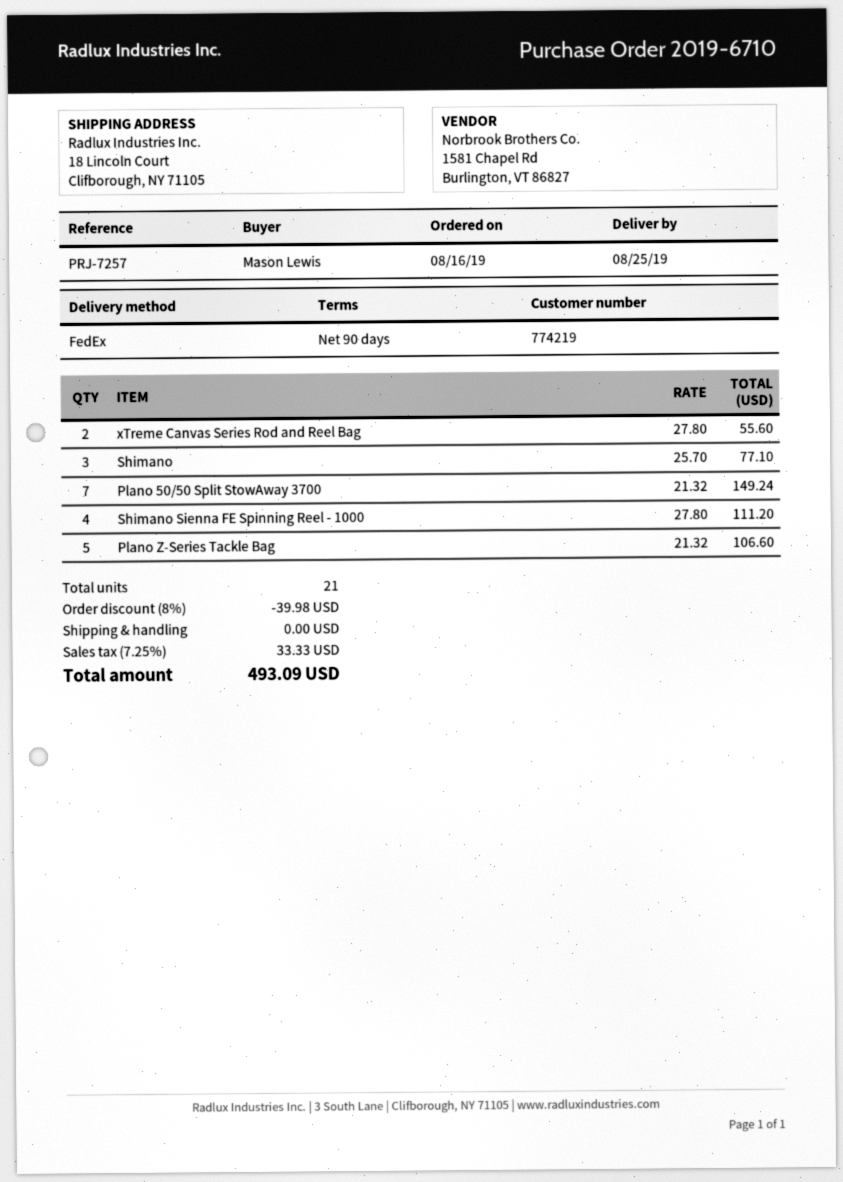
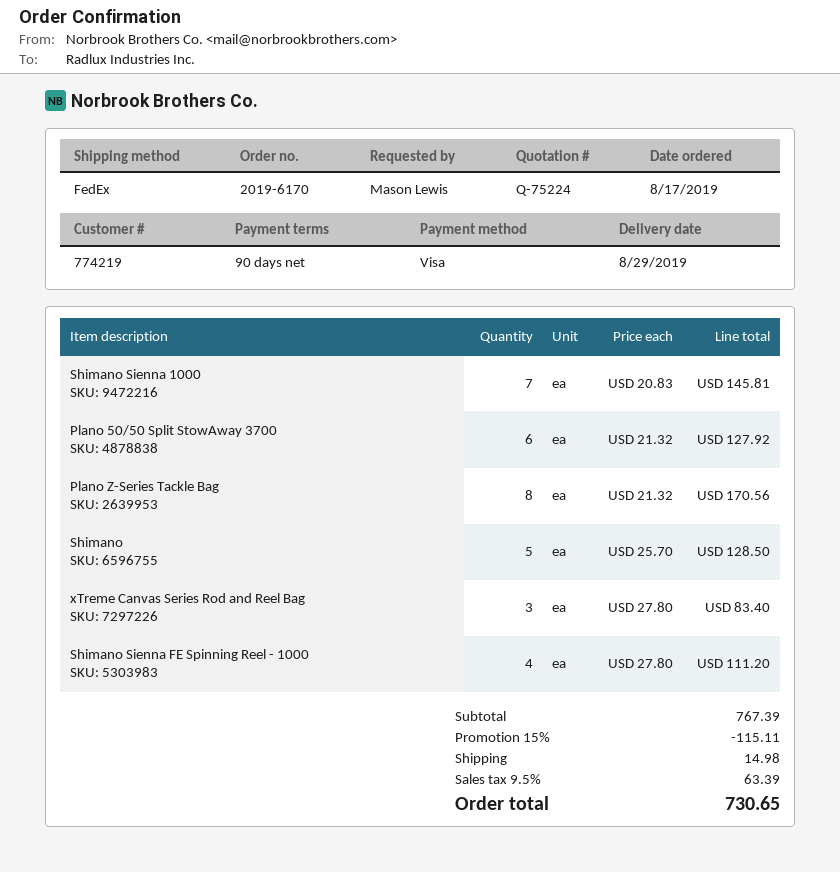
order number: 2019-6710 -> 2019-6170
order date: 2019-08-16 -> 2019-08-17
delivery date: 2019-08-25 -> 2019-08-29
xTreme Canvas Series Rod and Reel Bag: 2 x 27.80 = 55.60 -> 3 x 27.80 = 83.40
Shimano: 3 x 25.70 = 77.10 -> 5 x 25.70 = 128.50
Plano 50/50 Split StowAway 3700: 7 x 21.32 = 149.24 -> 6 x 21.32 = 127.92
Plano Z-Series Tackle Bag: 5 x 21.32 = 106.60 -> 8 x 21.32 = 170.56
Shimano Sienna 1000: none -> 7 x 20.83 = 145.81
discount: 8% = 39.98 -> 15% = 115.11
shipping: 0.00 -> 14.98
tax: 7.25% = 33.33 -> 9.5% = 63.39
total: 493.09 -> 730.65

